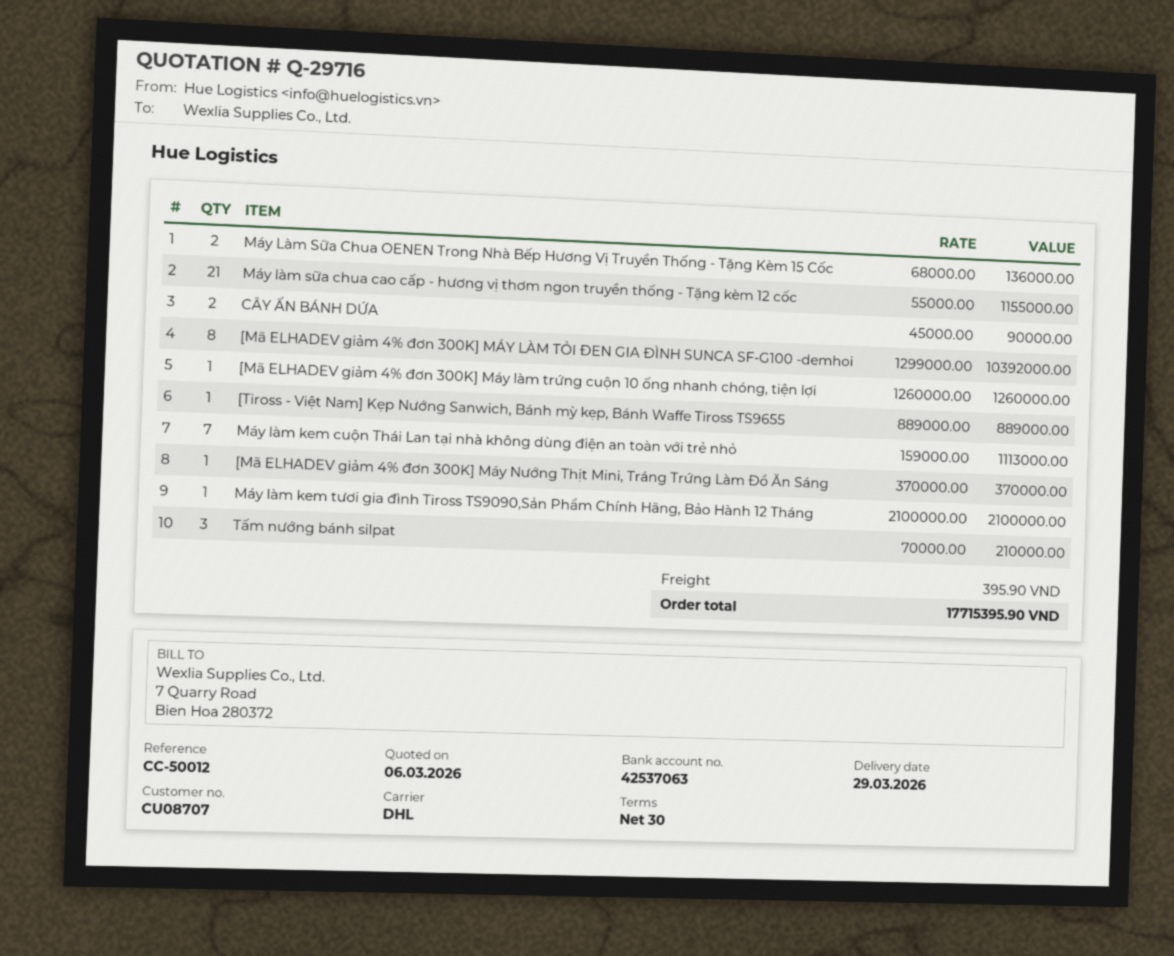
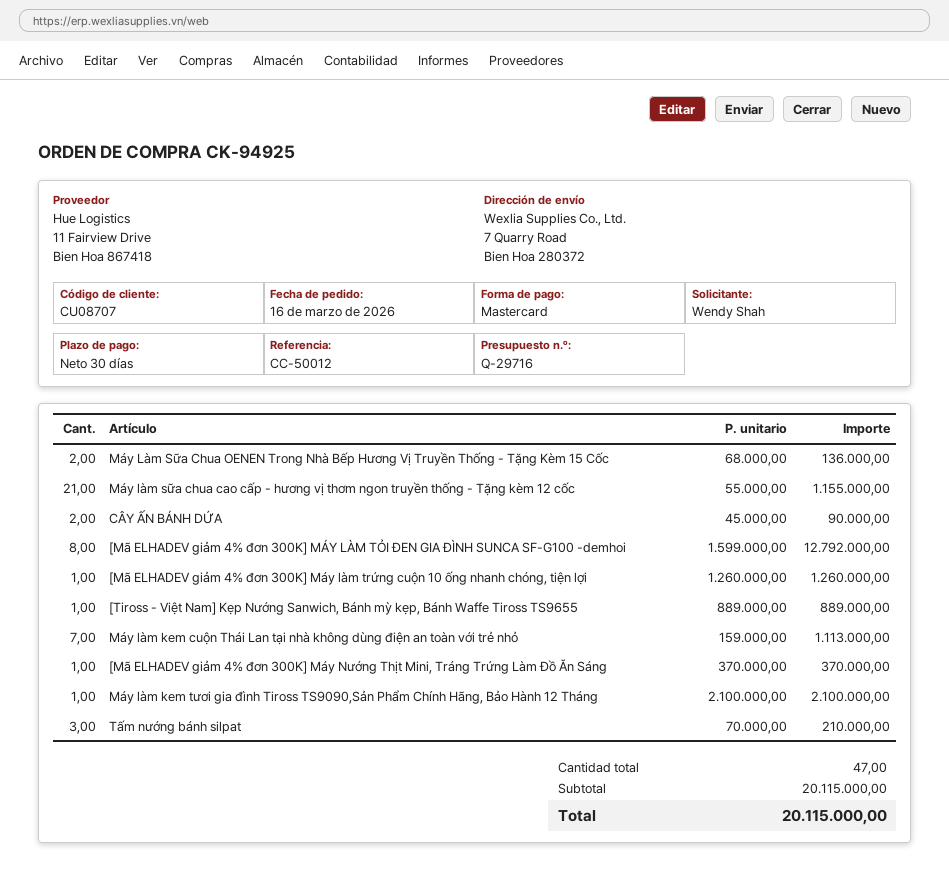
[Mã ELHADEV giảm 4% đơn 300K] MÁY LÀM TỎI ĐEN GIA ĐÌNH SUNCA SF-G100 -demhoi: 8 x 1299000.00 = 10392000.00 -> 8 x 1599000.00 = 12792000.00
shipping: 395.90 -> none
total: 17715395.90 -> 20115000.00

